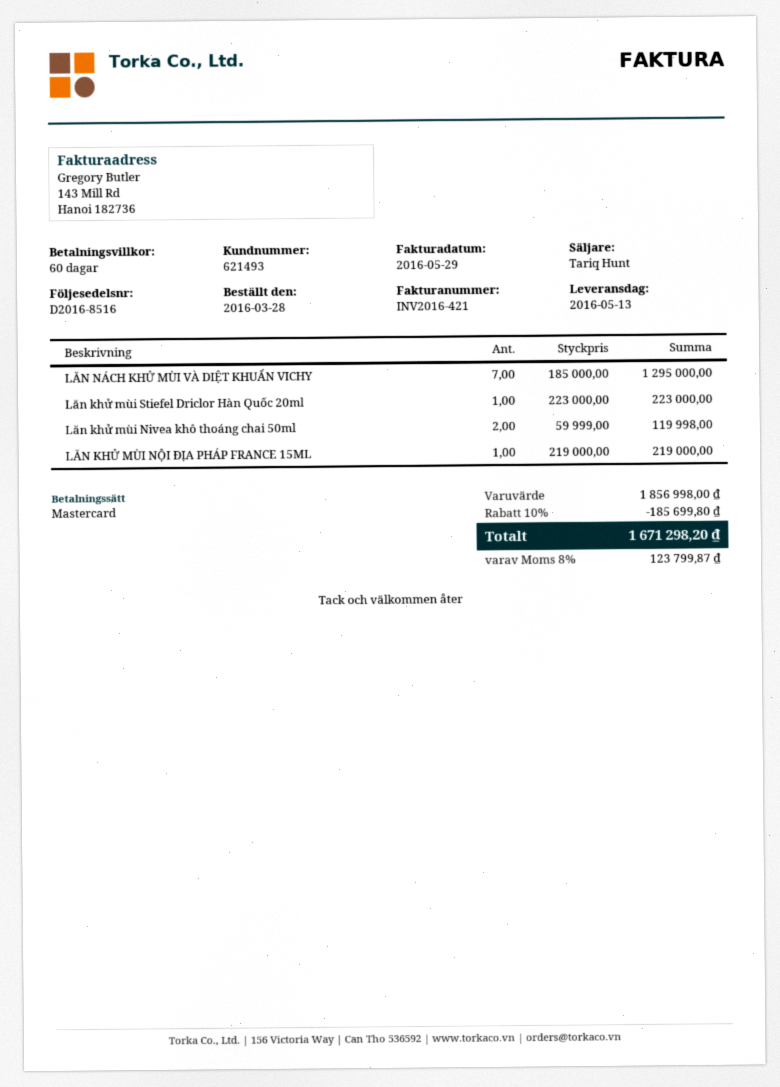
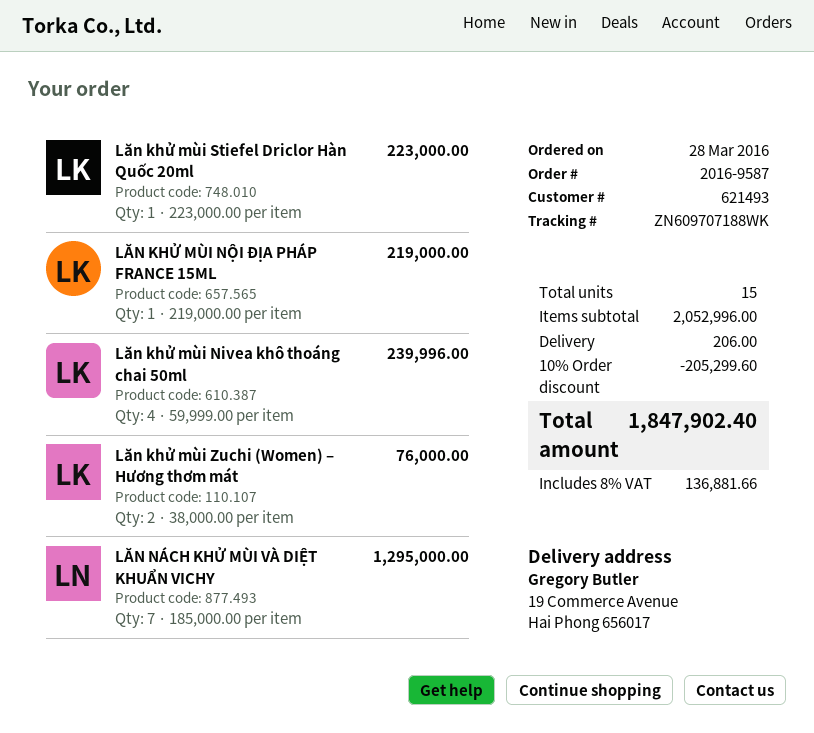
Lăn khử mùi Nivea khô thoáng chai 50ml: 2 x 59999.00 = 119998.00 -> 4 x 59999.00 = 239996.00
Lăn khử mùi Zuchi (Women) – Hương thơm mát: none -> 2 x 38000.00 = 76000.00
subtotal: 1856998.00 -> 2052996.00
discount: 10% = 185699.80 -> 10% = 205299.60
shipping: none -> 206.00
tax: 8% = 123799.87 -> 8% = 136881.66
total: 1671298.20 -> 1847902.40

